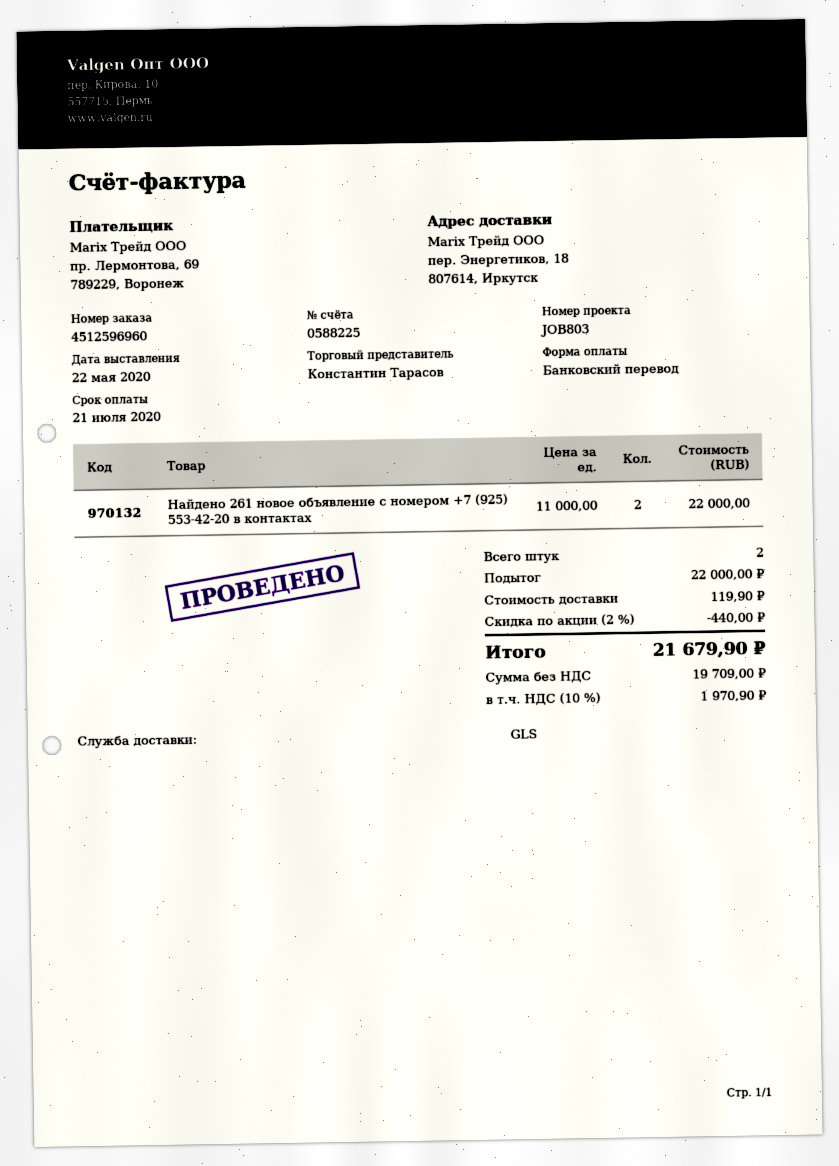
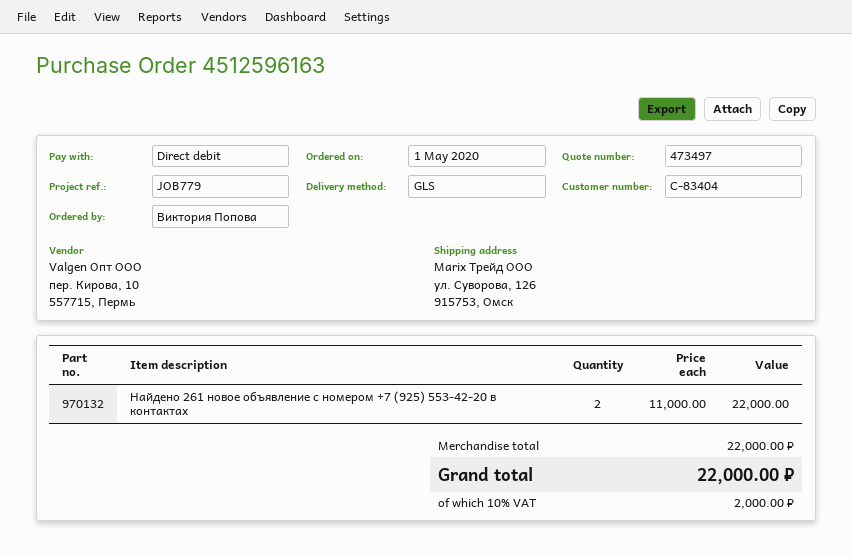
order number: 4512596960 -> 4512596163
reference: JOB803 -> JOB779
payment method: bank transfer -> direct debit
ship to: пер. Энергетиков, 18, 807614, Иркутск -> ул. Суворова, 126, 915753, Омск
discount: 2% = 440.00 -> none
shipping: 119.90 -> none
tax: 10% = 1970.90 -> 10% = 2000.00
total: 21679.90 -> 22000.00

